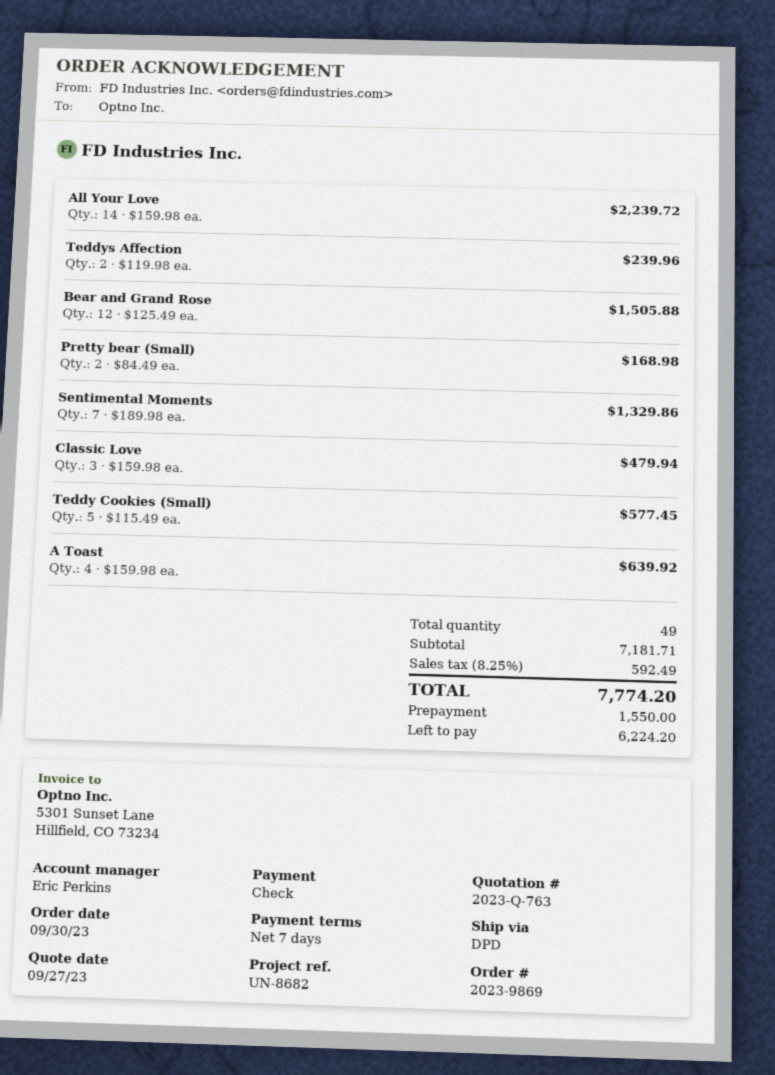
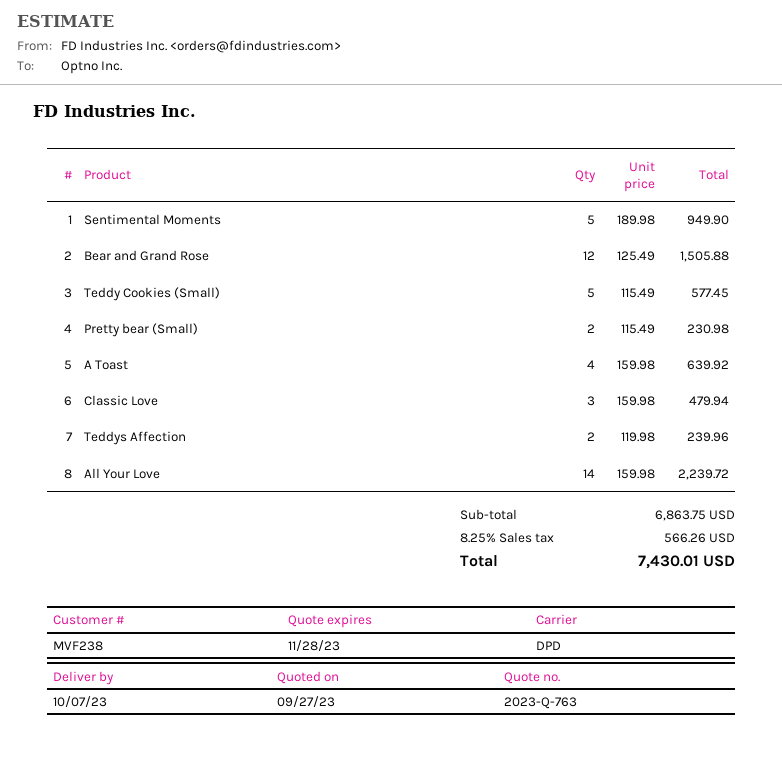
Pretty bear (Small): 2 x 84.49 = 168.98 -> 2 x 115.49 = 230.98
Sentimental Moments: 7 x 189.98 = 1329.86 -> 5 x 189.98 = 949.90
subtotal: 7181.71 -> 6863.75
tax: 8.25% = 592.49 -> 8.25% = 566.26
total: 7774.20 -> 7430.01

